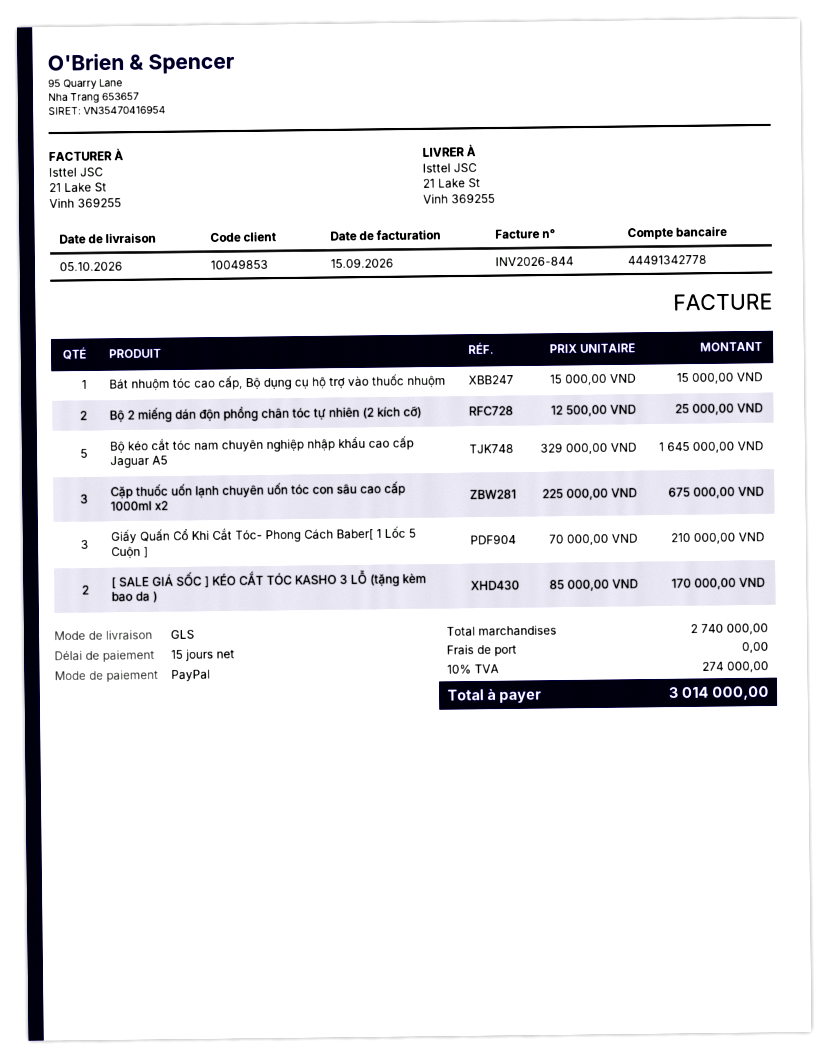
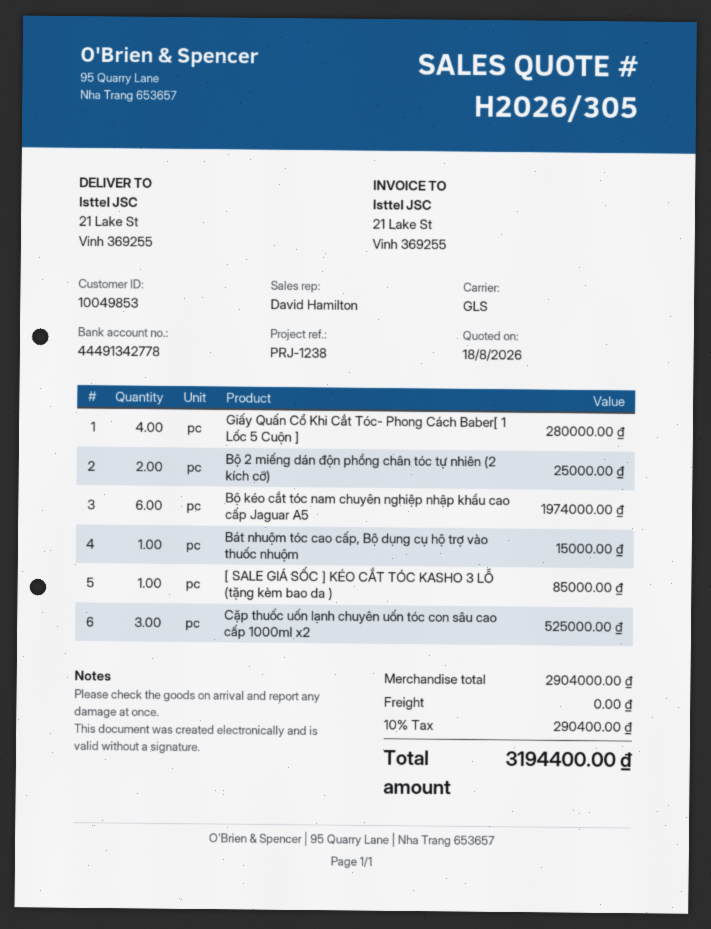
Bộ kéo cắt tóc nam chuyên nghiệp nhập khẩu cao cấp Jaguar A5: 5 for 1645000.00 -> 6 for 1974000.00
Cặp thuốc uốn lạnh chuyên uốn tóc con sâu cao cấp 1000ml x2: 3 for 675000.00 -> 3 for 525000.00
Giấy Quấn Cổ Khi Cắt Tóc- Phong Cách Baber[ 1 Lốc 5 Cuộn ]: 3 for 210000.00 -> 4 for 280000.00
[ SALE GIÁ SỐC ] KÉO CẮT TÓC KASHO 3 LỖ (tặng kèm bao da ): 2 for 170000.00 -> 1 for 85000.00
subtotal: 2740000.00 -> 2904000.00
tax: 10% = 274000.00 -> 10% = 290400.00
total: 3014000.00 -> 3194400.00

